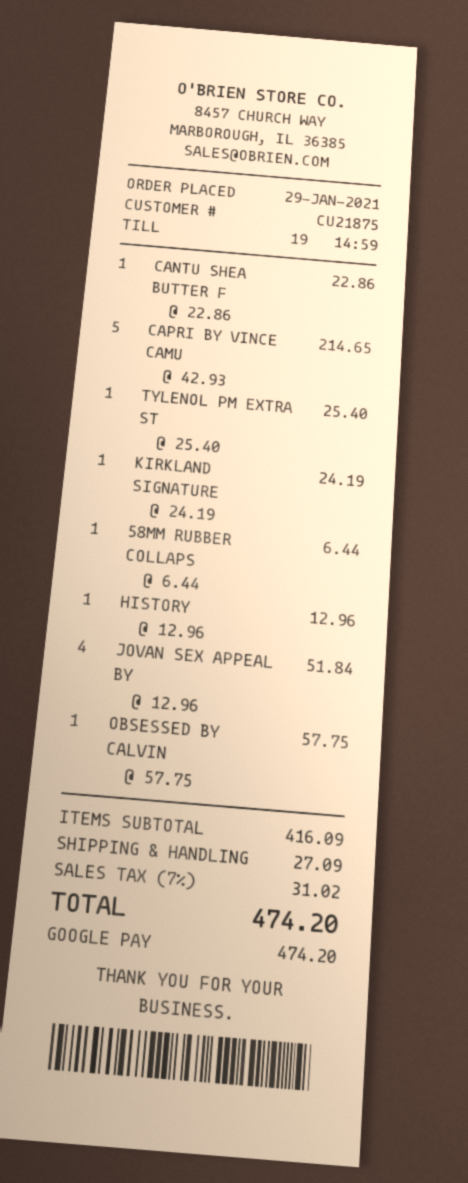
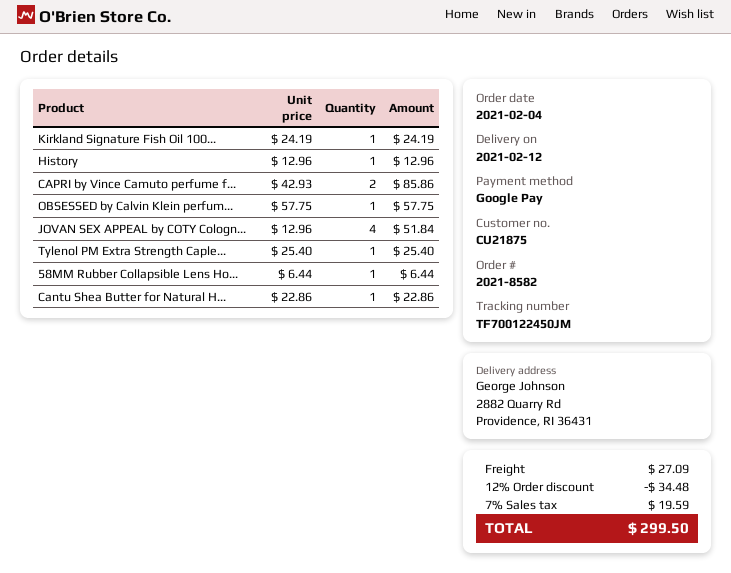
order date: 2021-01-29 -> 2021-02-04
CAPRI BY VINCE CAMU: 5 x 42.93 = 214.65 -> 2 x 42.93 = 85.86
discount: none -> 12% = 34.48
tax: 7% = 31.02 -> 7% = 19.59
total: 474.20 -> 299.50

